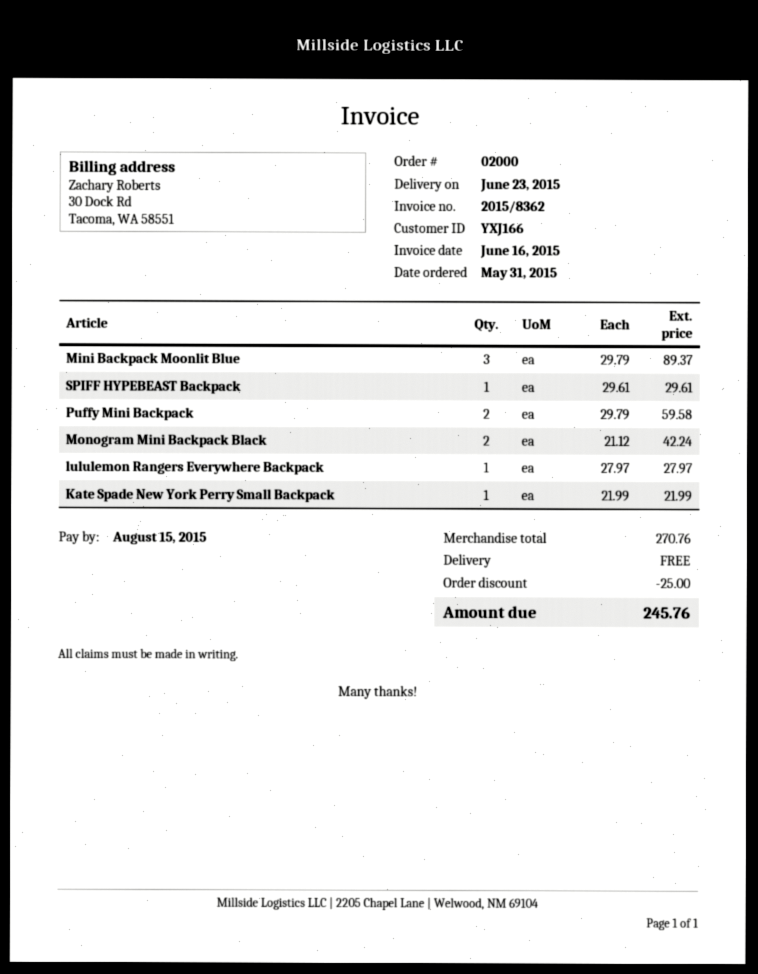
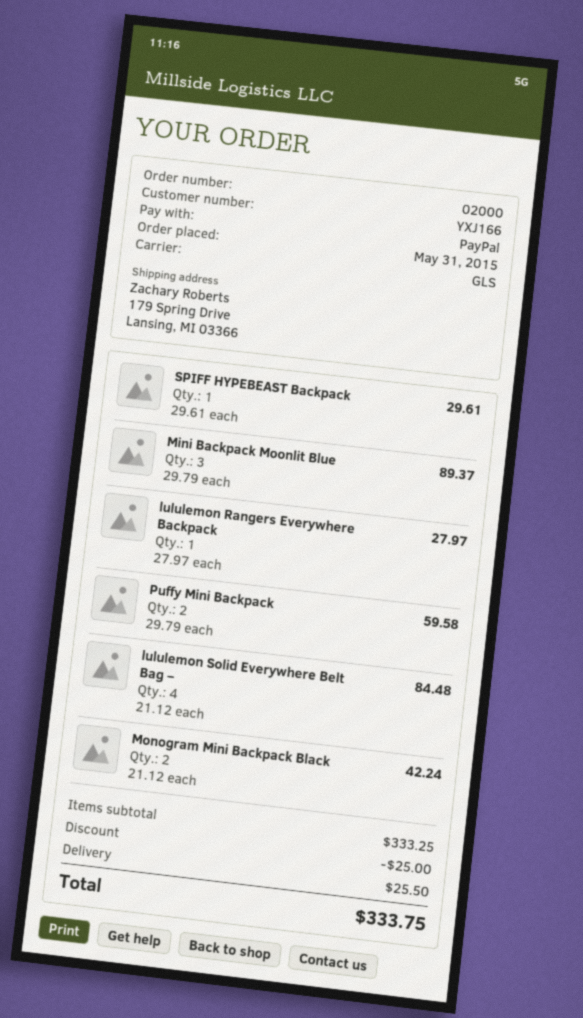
Kate Spade New York Perry Small Backpack: 1 x 21.99 = 21.99 -> none
lululemon Solid Everywhere Belt Bag –: none -> 4 x 21.12 = 84.48
subtotal: 270.76 -> 333.25
shipping: 0.00 -> 25.50
total: 245.76 -> 333.75

